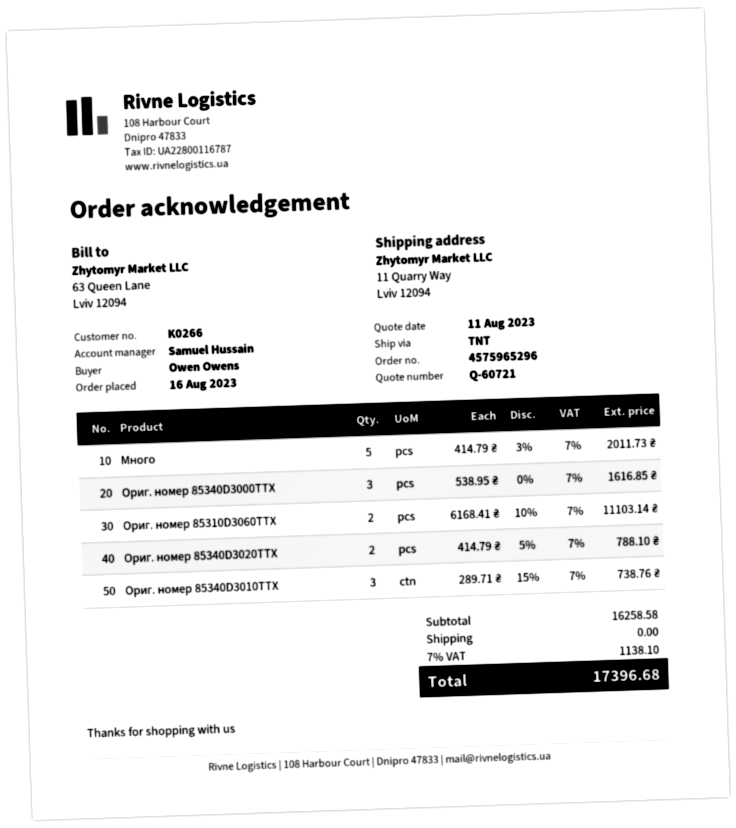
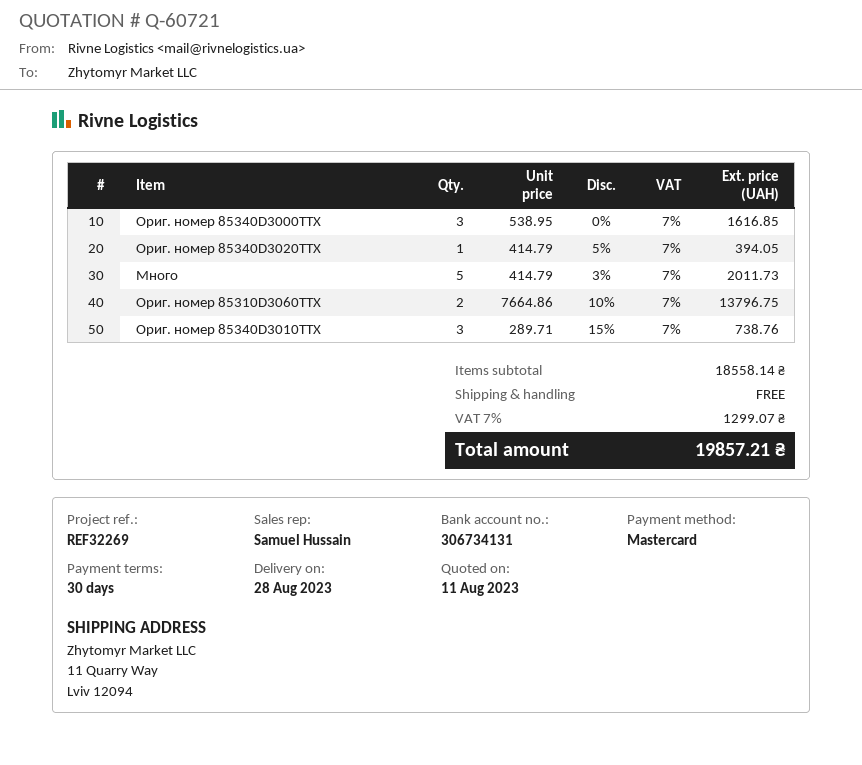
Ориг. номер 85310D3060TTX: 2 x 6168.41 - 10% = 11103.14 -> 2 x 7664.86 - 10% = 13796.75
Ориг. номер 85340D3020TTX: 2 x 414.79 - 5% = 788.10 -> 1 x 414.79 - 5% = 394.05
subtotal: 16258.58 -> 18558.14
tax: 7% = 1138.10 -> 7% = 1299.07
total: 17396.68 -> 19857.21

